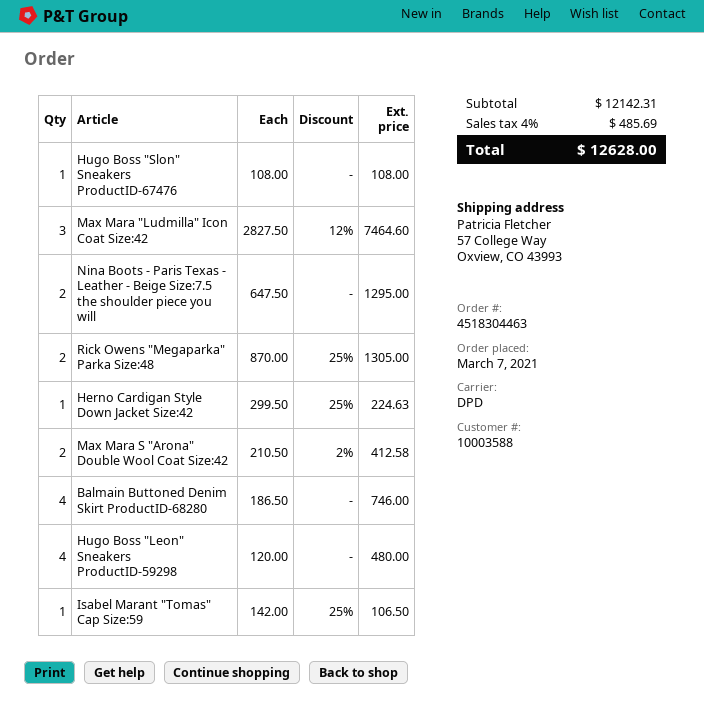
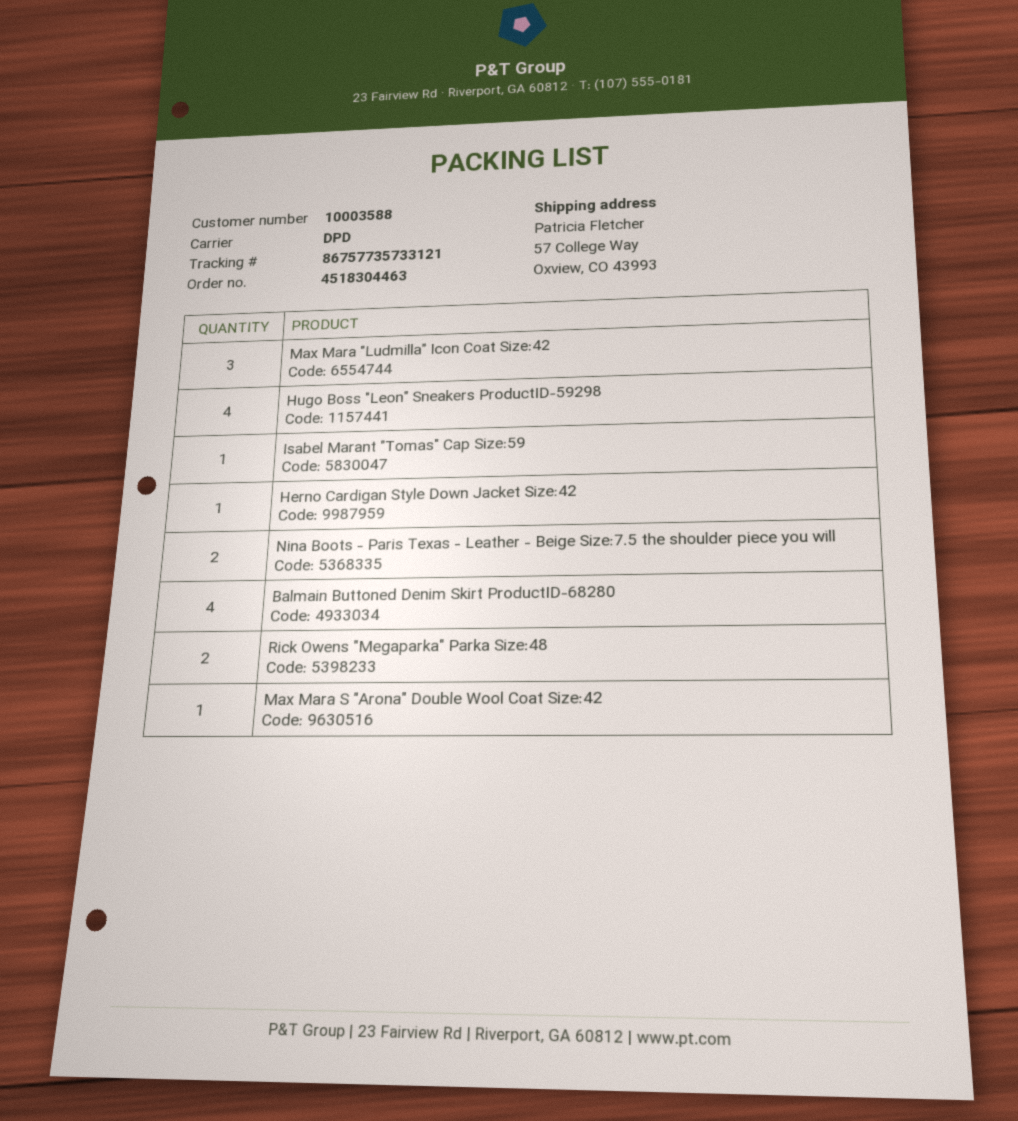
Hugo Boss "Slon" Sneakers ProductID-67476: 1 -> none
Max Mara S "Arona" Double Wool Coat Size:42: 2 -> 1

